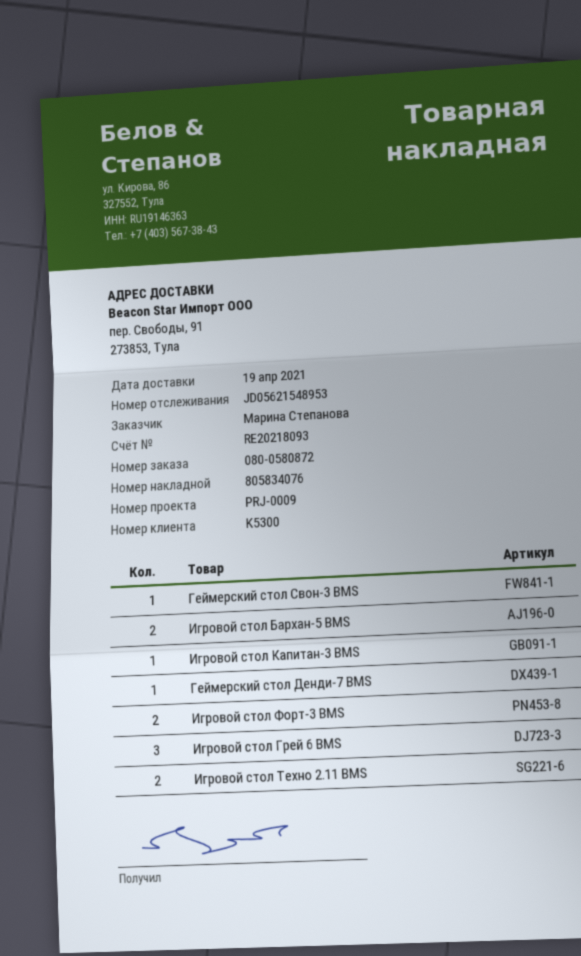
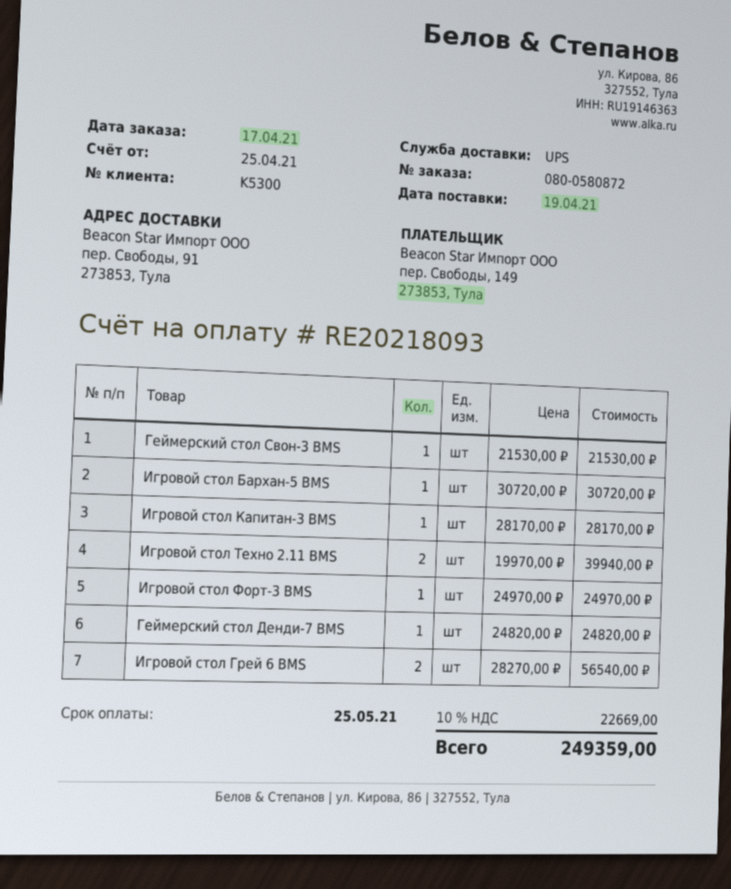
Игровой стол Бархан-5 BMS: 2 -> 1
Игровой стол Форт-3 BMS: 2 -> 1
Игровой стол Грей 6 BMS: 3 -> 2

